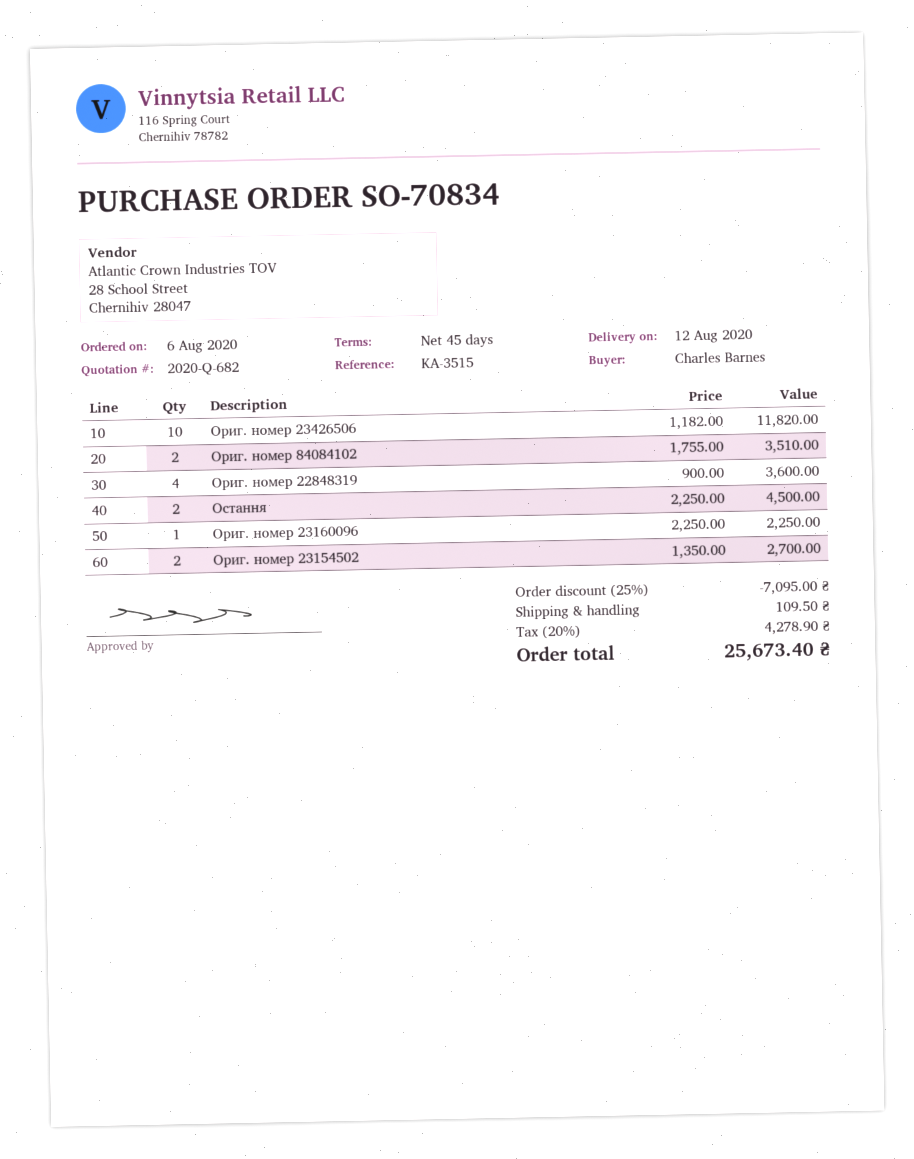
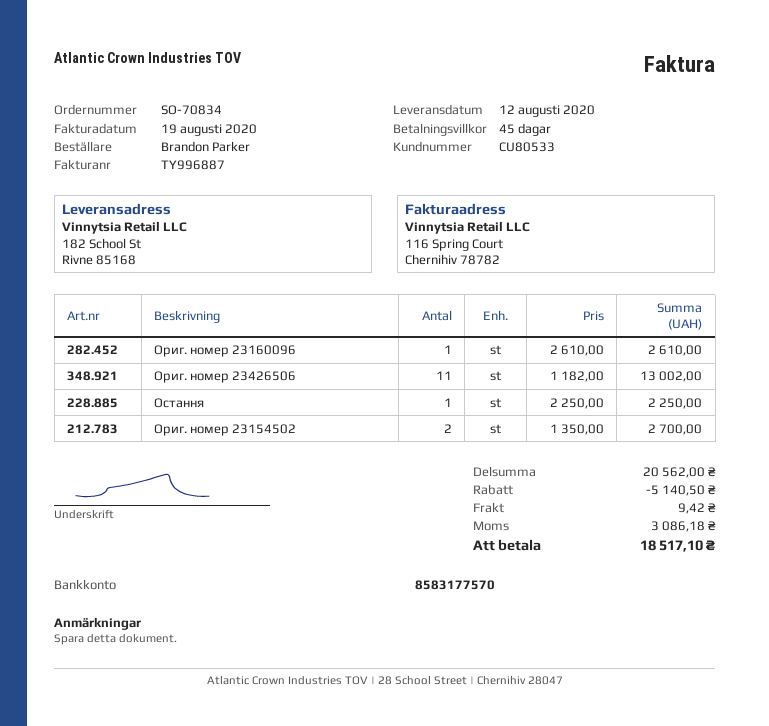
ordered by: Charles Barnes -> Brandon Parker
Ориг. номер 23426506: 10 x 1182.00 = 11820.00 -> 11 x 1182.00 = 13002.00
Ориг. номер 84084102: 2 x 1755.00 = 3510.00 -> none
Ориг. номер 22848319: 4 x 900.00 = 3600.00 -> none
Остання: 2 x 2250.00 = 4500.00 -> 1 x 2250.00 = 2250.00
Ориг. номер 23160096: 1 x 2250.00 = 2250.00 -> 1 x 2610.00 = 2610.00
discount: 7095.00 -> 5140.50
shipping: 109.50 -> 9.42
tax: 4278.90 -> 3086.18
total: 25673.40 -> 18517.10

